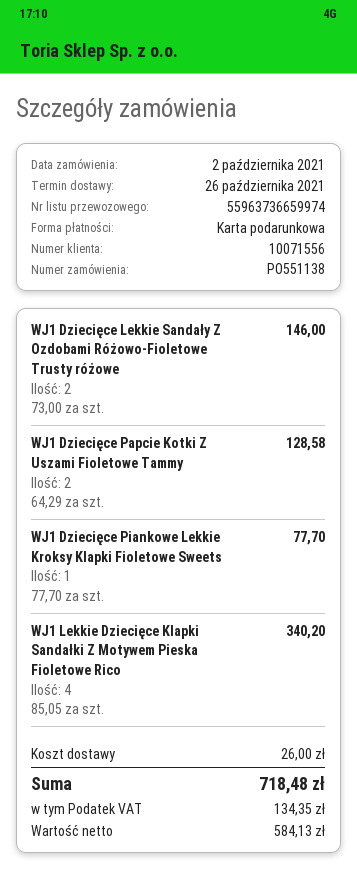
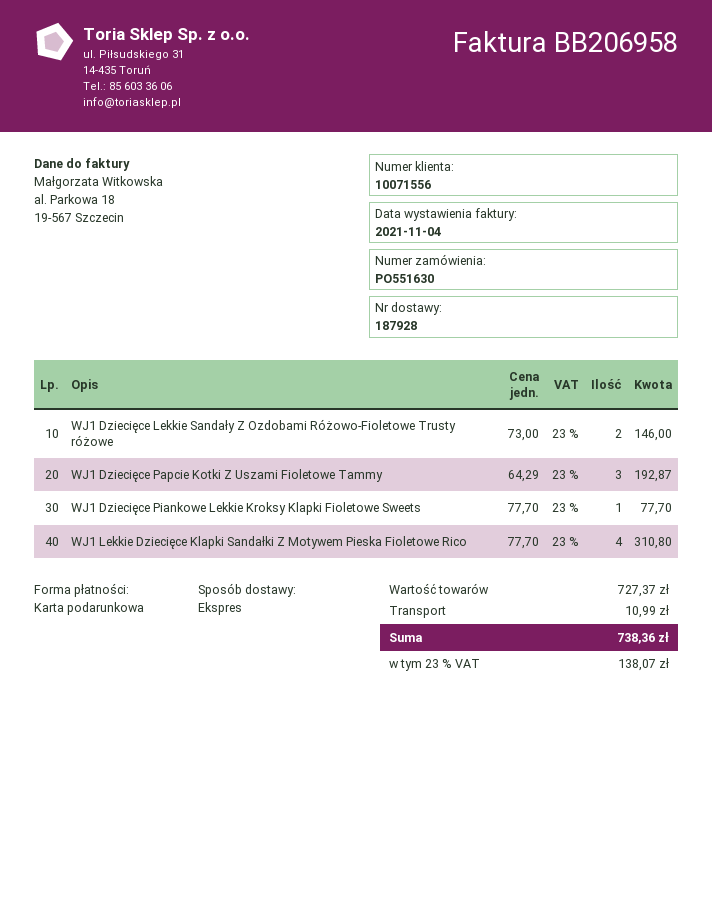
order number: PO551138 -> PO551630
WJ1 Dziecięce Papcie Kotki Z Uszami Fioletowe Tammy: 2 x 64.29 = 128.58 -> 3 x 64.29 = 192.87
WJ1 Lekkie Dziecięce Klapki Sandałki Z Motywem Pieska Fioletowe Rico: 4 x 85.05 = 340.20 -> 4 x 77.70 = 310.80
shipping: 26.00 -> 10.99
tax: 134.35 -> 138.07
total: 718.48 -> 738.36

